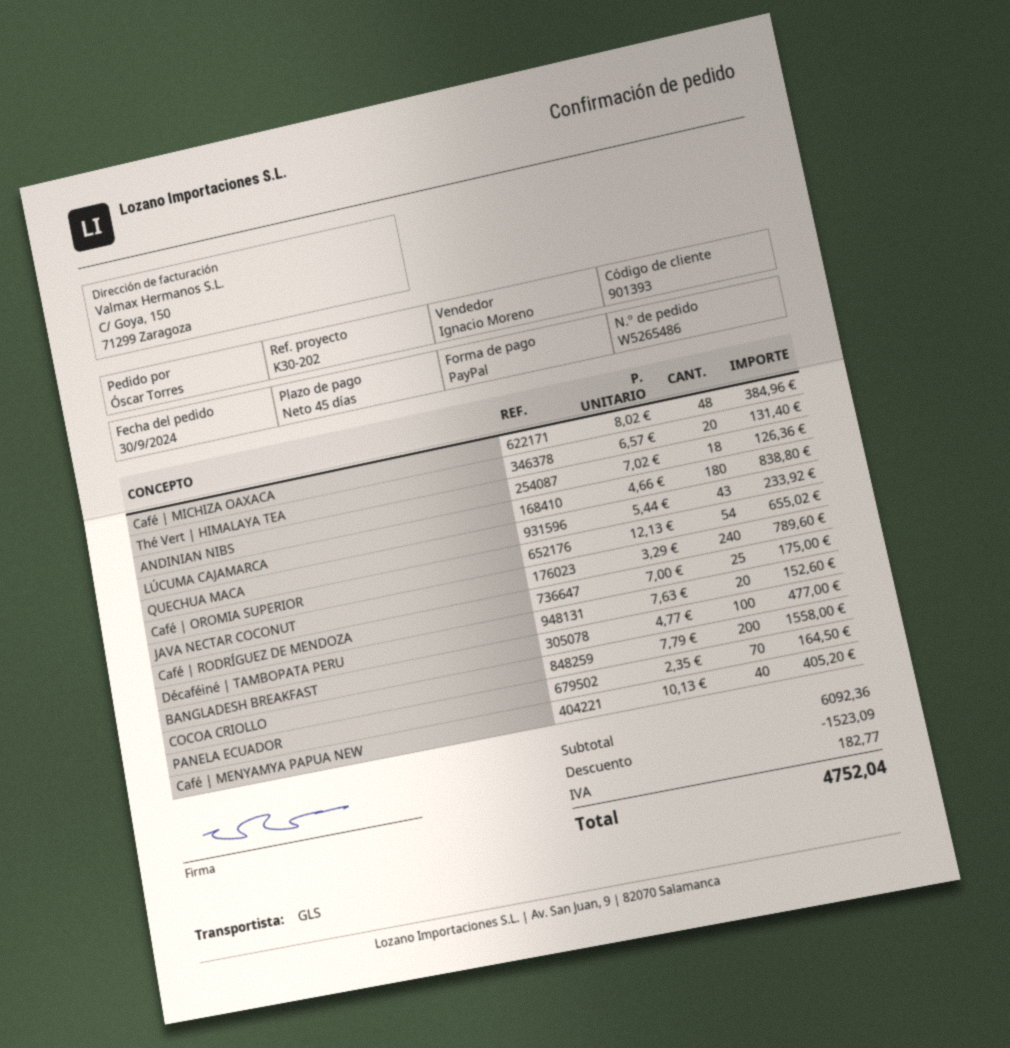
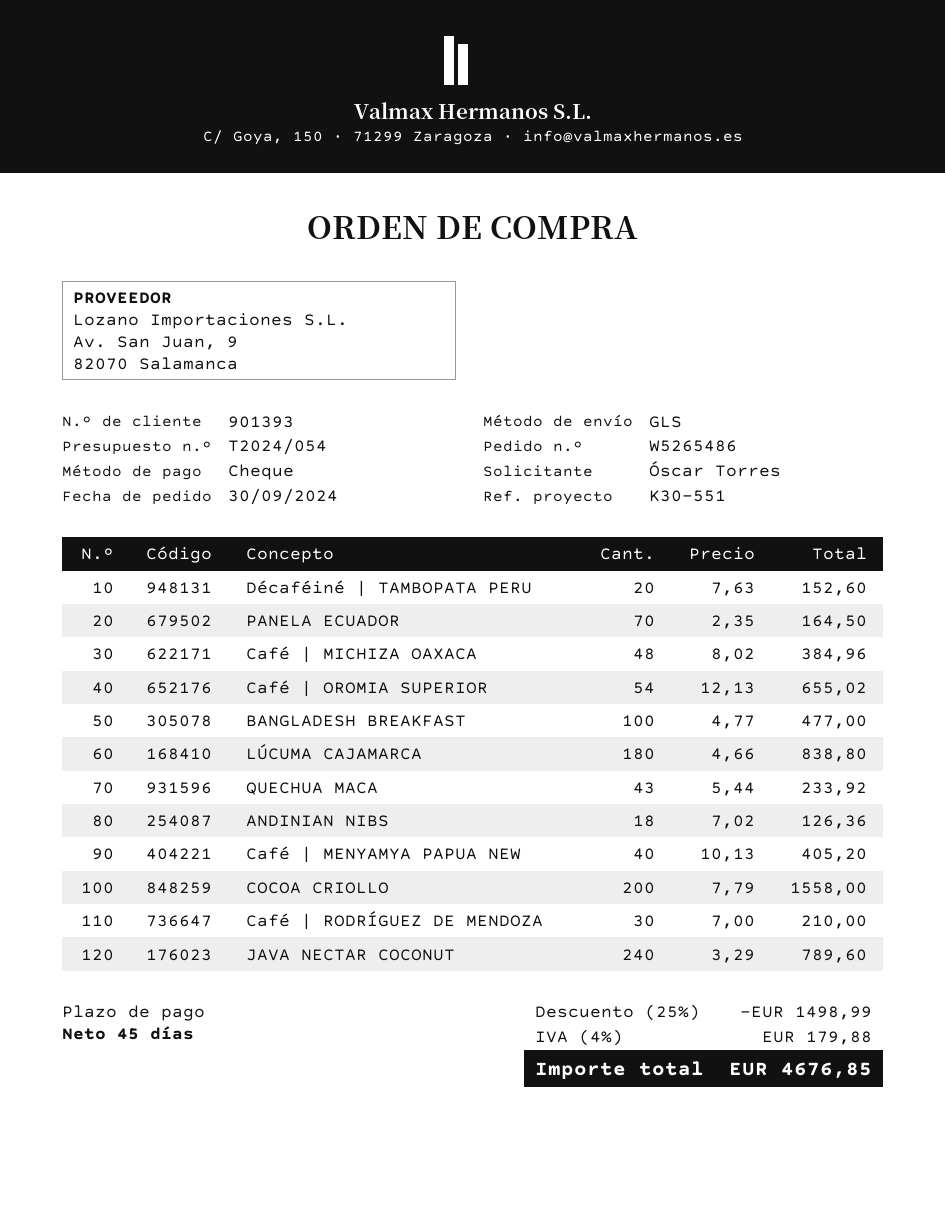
reference: K30-202 -> K30-551
payment method: PayPal -> cheque
Thé Vert | HIMALAYA TEA: 20 x 6.57 = 131.40 -> none
Café | RODRÍGUEZ DE MENDOZA: 25 x 7.00 = 175.00 -> 30 x 7.00 = 210.00
discount: 1523.09 -> 1498.99
tax: 182.77 -> 179.88
total: 4752.04 -> 4676.85

